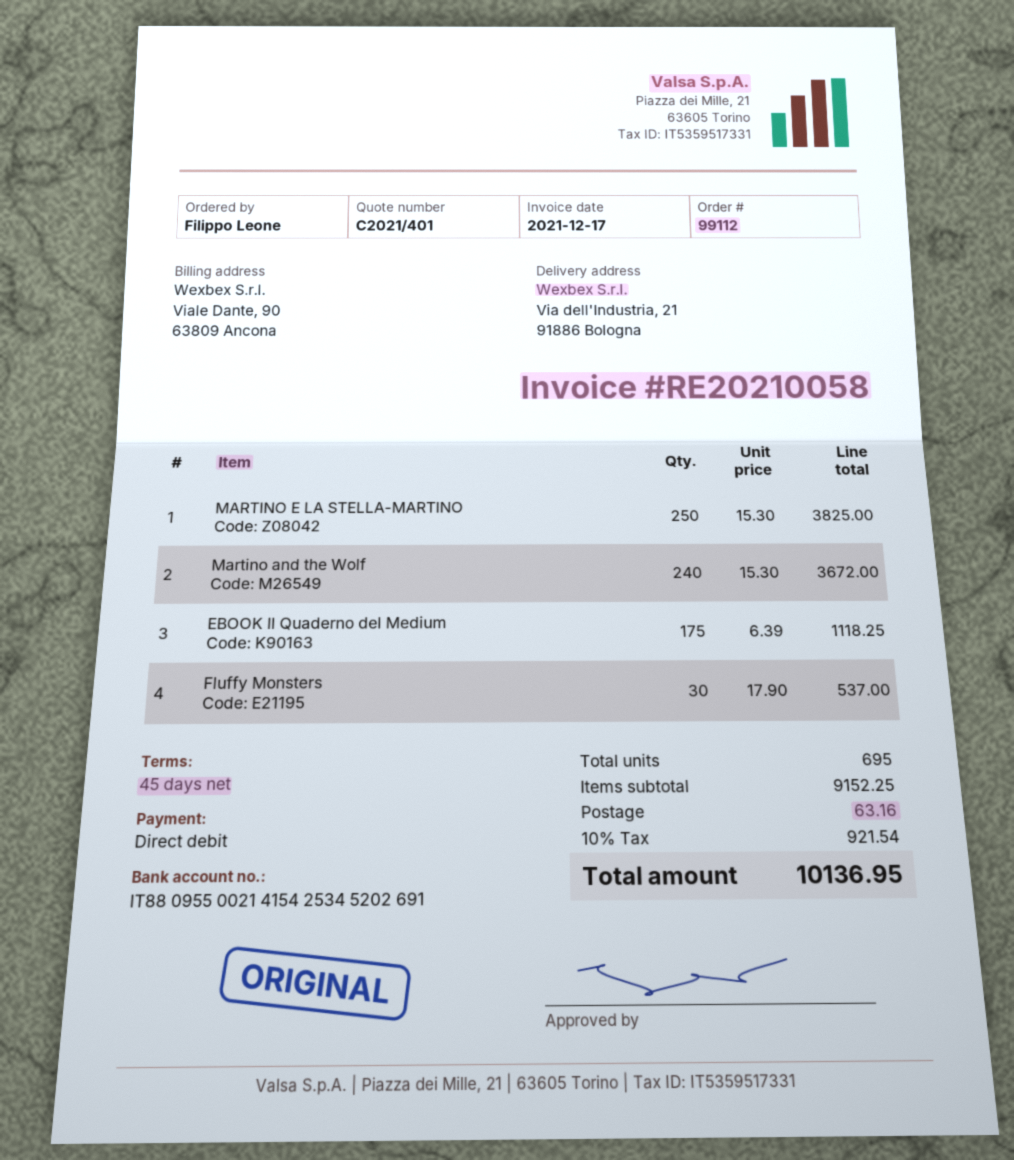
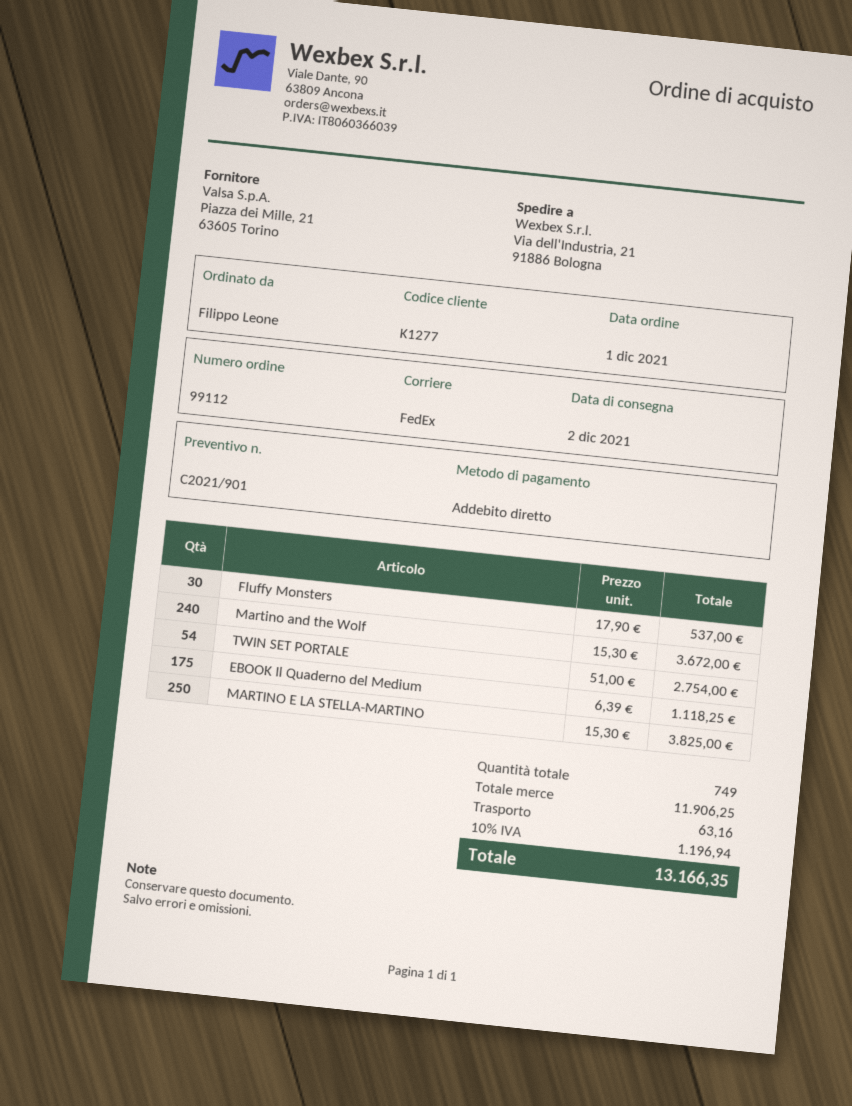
quote number: C2021/401 -> C2021/901
TWIN SET PORTALE: none -> 54 x 51.00 = 2754.00
total quantity: 695 -> 749
subtotal: 9152.25 -> 11906.25
tax: 10% = 921.54 -> 10% = 1196.94
total: 10136.95 -> 13166.35

